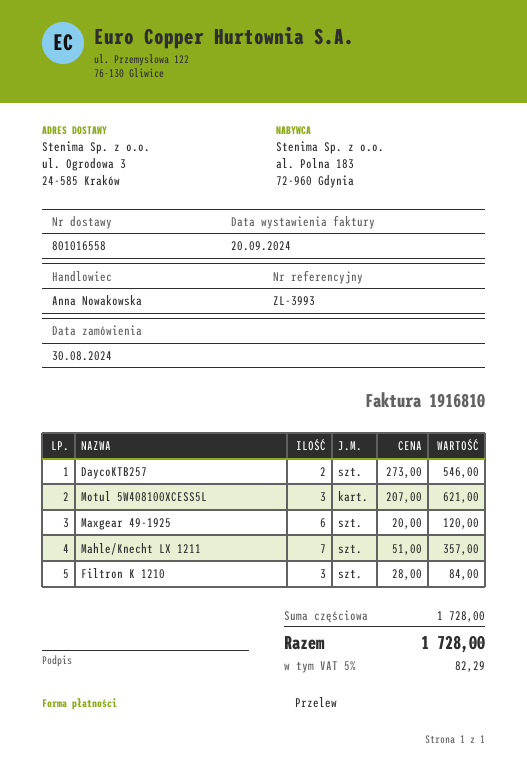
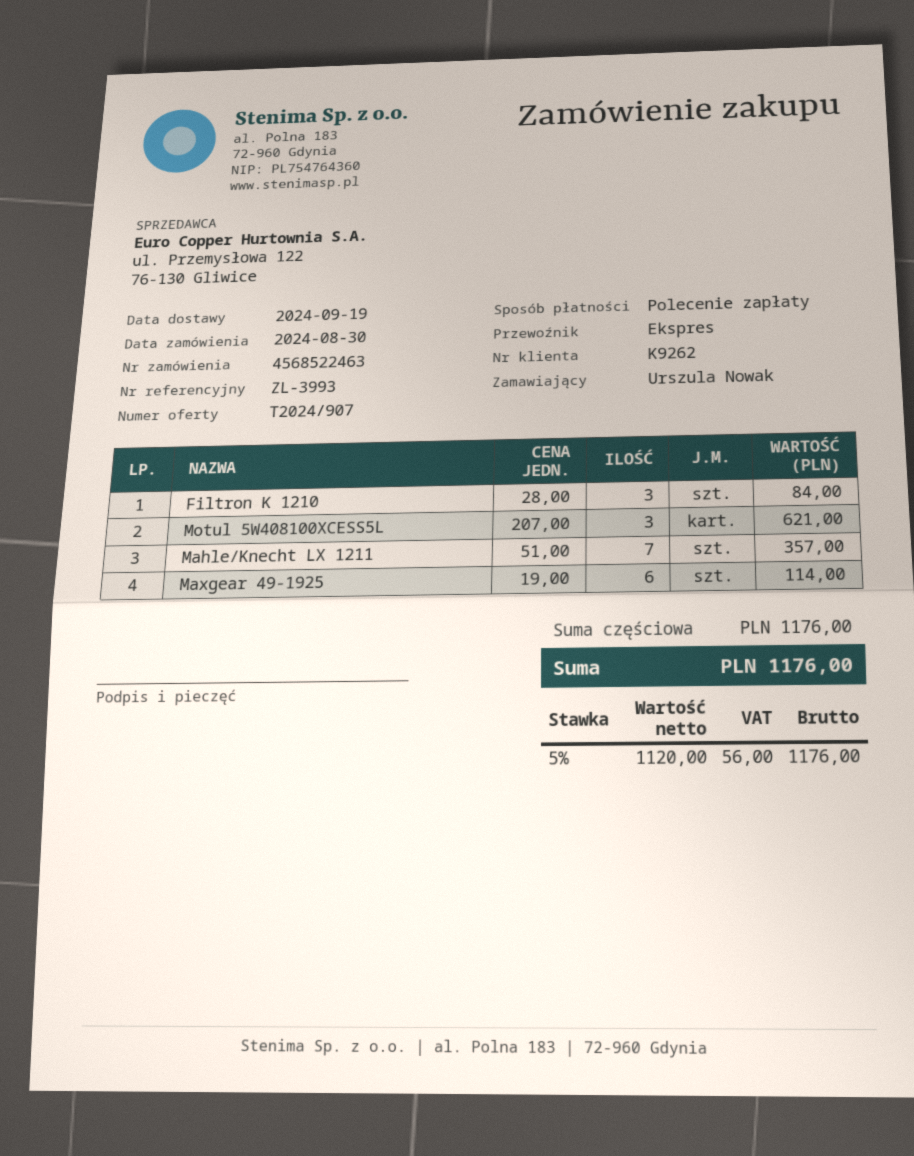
payment method: bank transfer -> direct debit
DaycoKTB257: 2 x 273.00 = 546.00 -> none
Maxgear 49-1925: 6 x 20.00 = 120.00 -> 6 x 19.00 = 114.00
subtotal: 1728.00 -> 1176.00
tax: 5% = 82.29 -> 5% = 56.00
total: 1728.00 -> 1176.00

